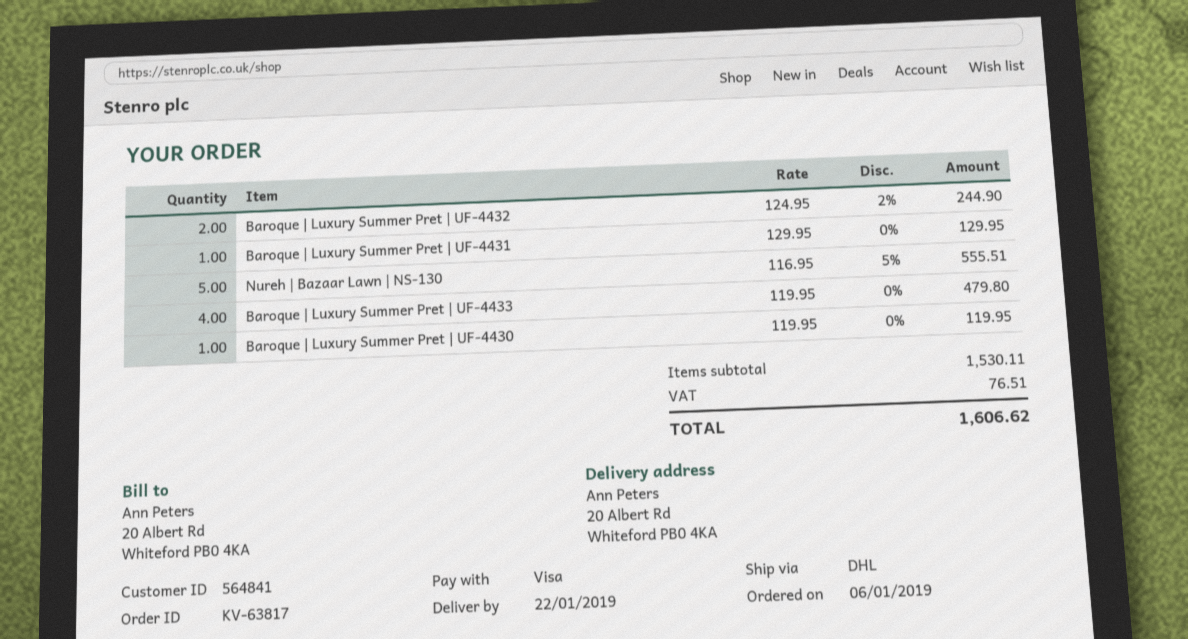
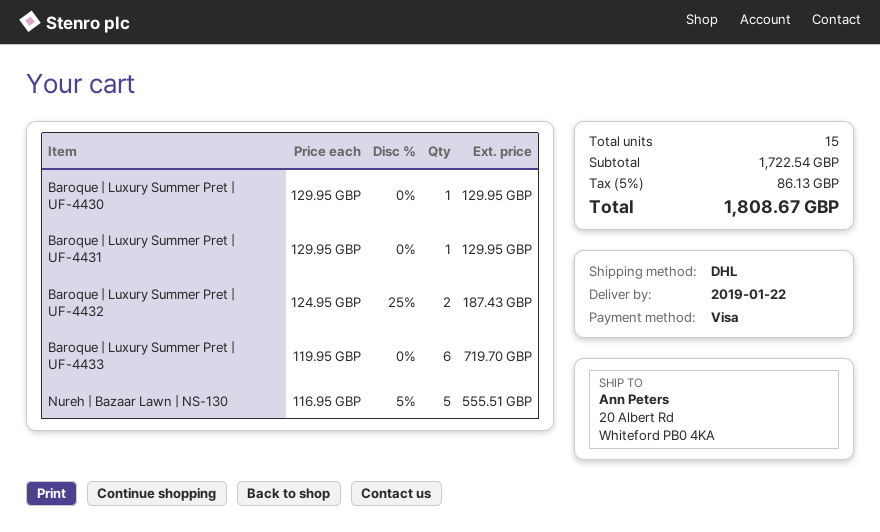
Baroque | Luxury Summer Pret | UF-4432: 2 x 124.95 - 2% = 244.90 -> 2 x 124.95 - 25% = 187.43
Baroque | Luxury Summer Pret | UF-4433: 4 x 119.95 = 479.80 -> 6 x 119.95 = 719.70
Baroque | Luxury Summer Pret | UF-4430: 1 x 119.95 = 119.95 -> 1 x 129.95 = 129.95
subtotal: 1530.11 -> 1722.54
tax: 76.51 -> 86.13
total: 1606.62 -> 1808.67

